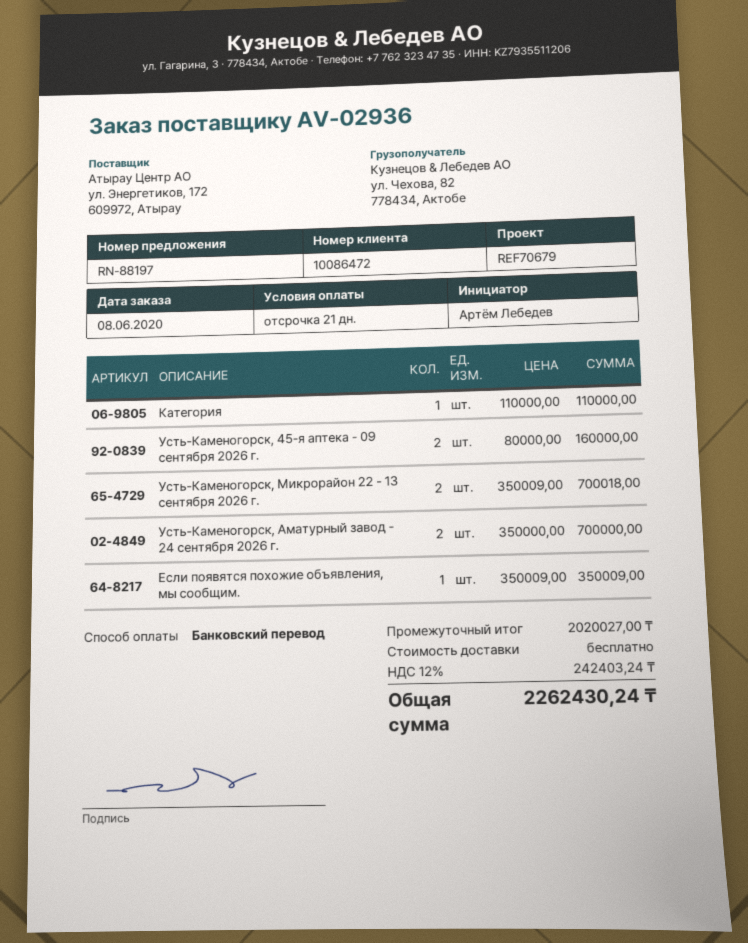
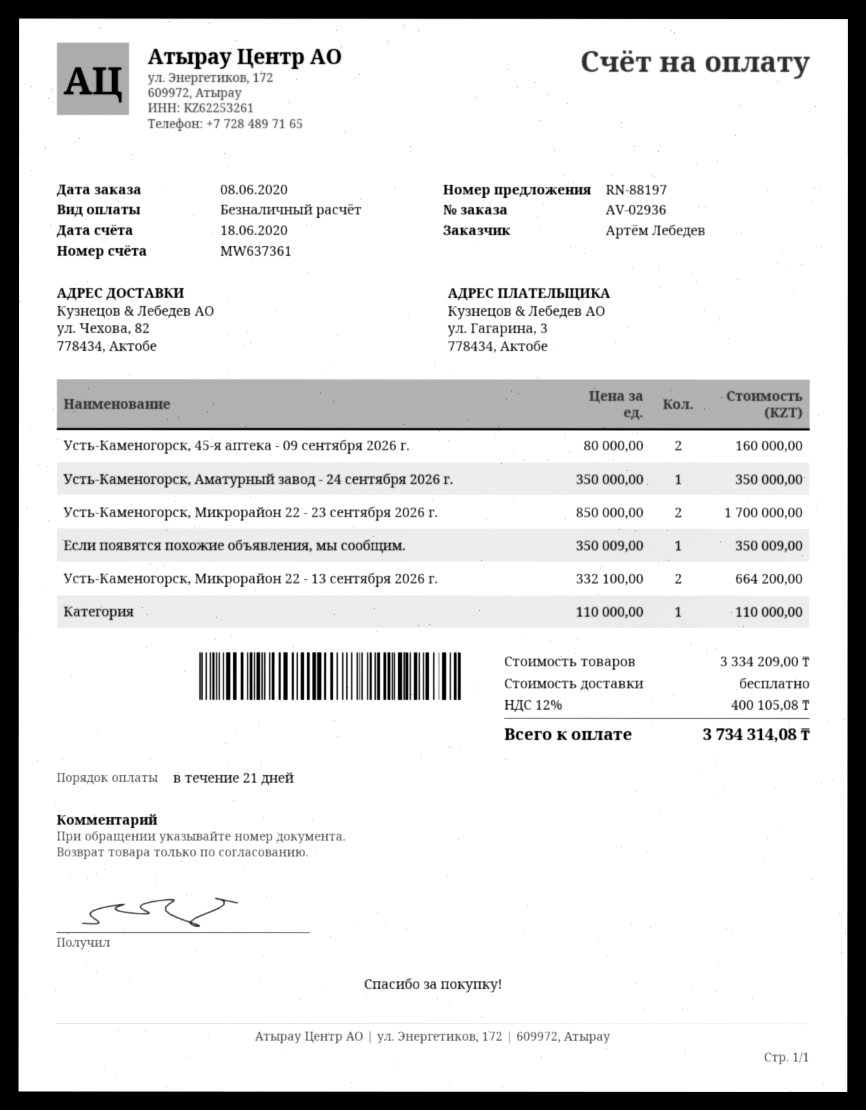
Усть-Каменогорск, Микрорайон 22 - 13 сентября 2026 г.: 2 x 350009.00 = 700018.00 -> 2 x 332100.00 = 664200.00
Усть-Каменогорск, Аматурный завод - 24 сентября 2026 г.: 2 x 350000.00 = 700000.00 -> 1 x 350000.00 = 350000.00
Усть-Каменогорск, Микрорайон 22 - 23 сентября 2026 г.: none -> 2 x 850000.00 = 1700000.00
subtotal: 2020027.00 -> 3334209.00
tax: 12% = 242403.24 -> 12% = 400105.08
total: 2262430.24 -> 3734314.08

